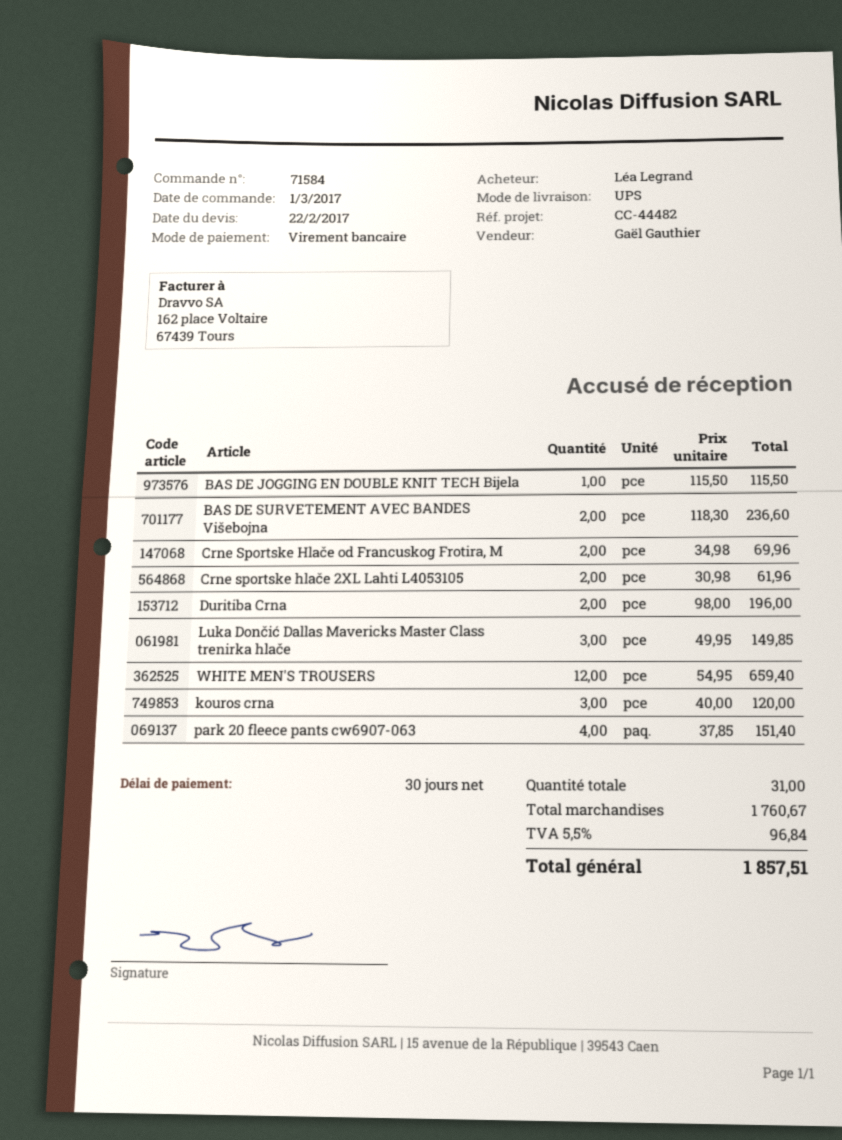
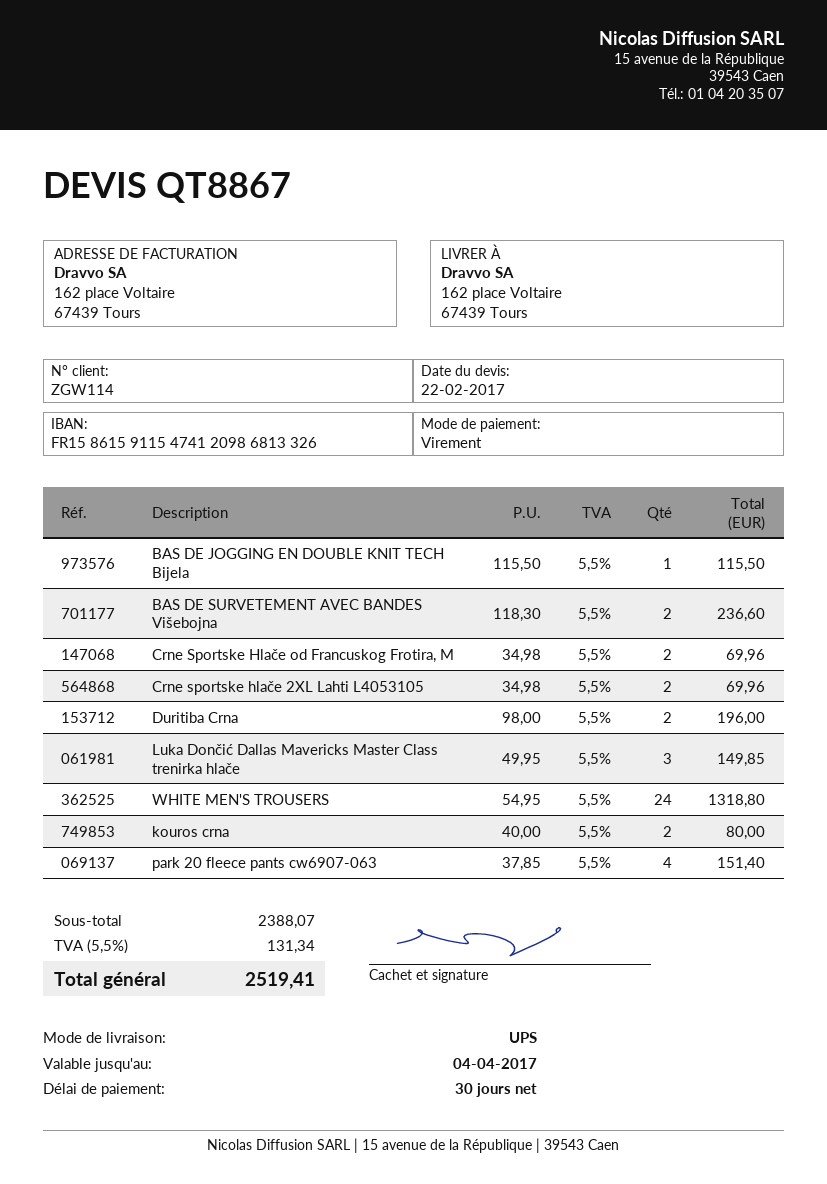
Crne sportske hlače 2XL Lahti L4053105: 2 x 30.98 = 61.96 -> 2 x 34.98 = 69.96
WHITE MEN'S TROUSERS: 12 x 54.95 = 659.40 -> 24 x 54.95 = 1318.80
kouros crna: 3 x 40.00 = 120.00 -> 2 x 40.00 = 80.00
subtotal: 1760.67 -> 2388.07
tax: 5.5% = 96.84 -> 5.5% = 131.34
total: 1857.51 -> 2519.41

